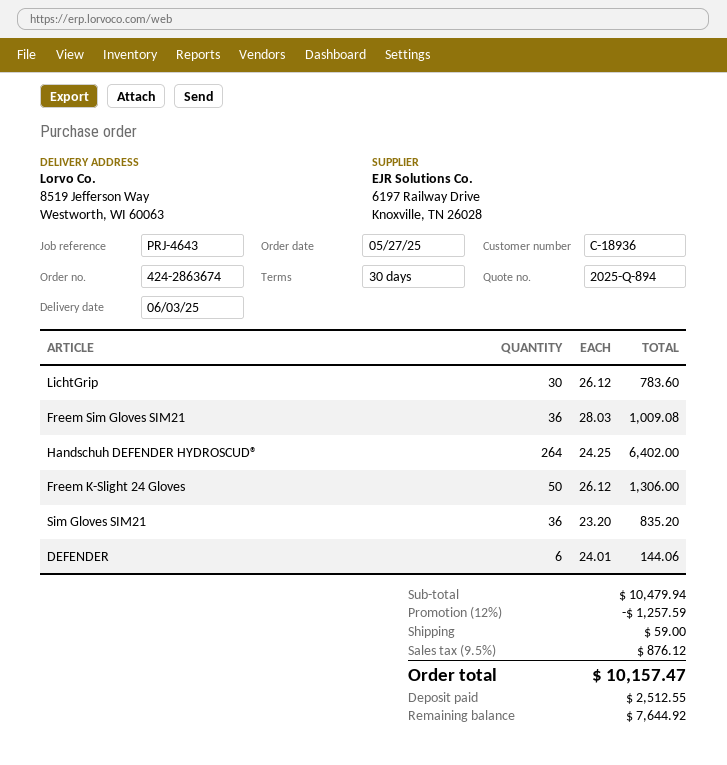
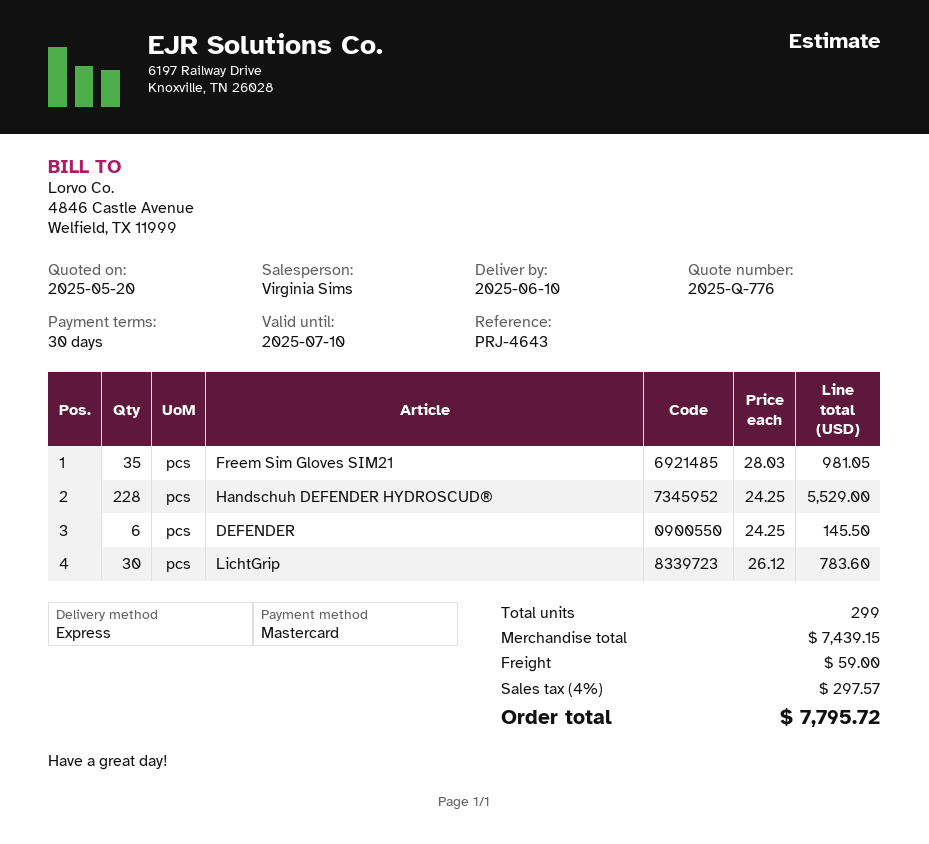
quote number: 2025-Q-894 -> 2025-Q-776
delivery date: 2025-06-03 -> 2025-06-10
Freem Sim Gloves SIM21: 36 x 28.03 = 1009.08 -> 35 x 28.03 = 981.05
Handschuh DEFENDER HYDROSCUD®: 264 x 24.25 = 6402.00 -> 228 x 24.25 = 5529.00
Freem K-Slight 24 Gloves: 50 x 26.12 = 1306.00 -> none
Sim Gloves SIM21: 36 x 23.20 = 835.20 -> none
DEFENDER: 6 x 24.01 = 144.06 -> 6 x 24.25 = 145.50
subtotal: 10479.94 -> 7439.15
discount: 12% = 1257.59 -> none
tax: 9.5% = 876.12 -> 4% = 297.57
total: 10157.47 -> 7795.72

